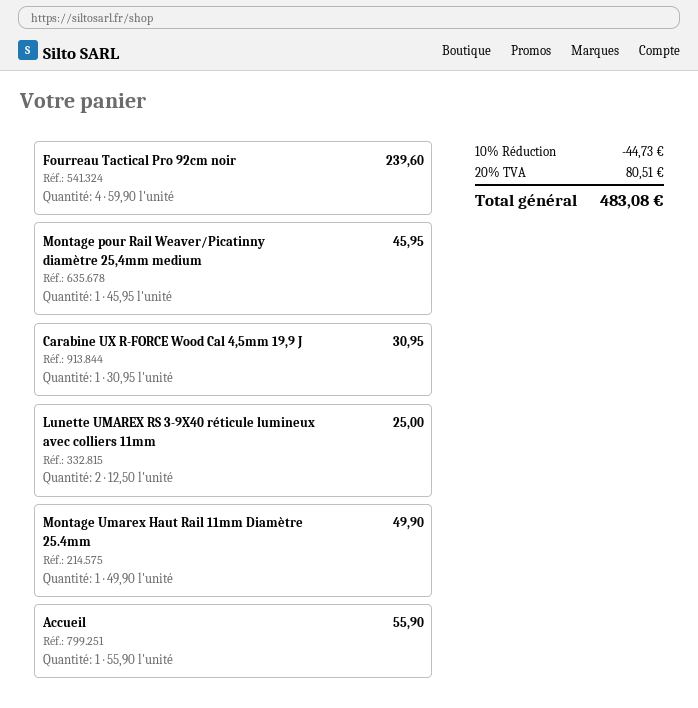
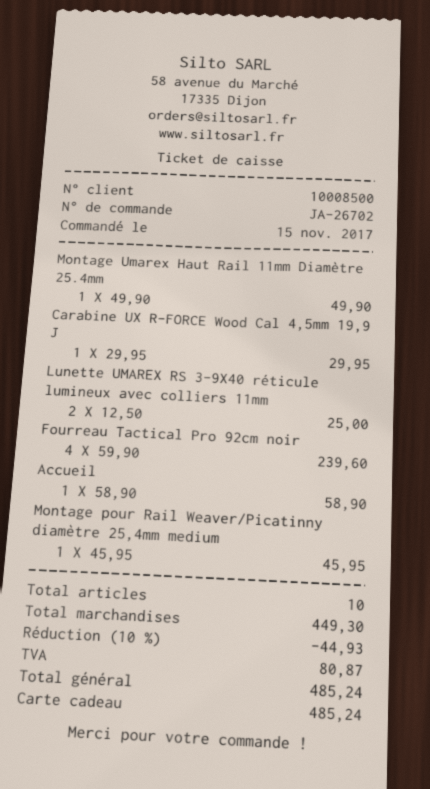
Carabine UX R-FORCE Wood Cal 4,5mm 19,9 J: 1 x 30.95 = 30.95 -> 1 x 29.95 = 29.95
Accueil: 1 x 55.90 = 55.90 -> 1 x 58.90 = 58.90
discount: 10% = 44.73 -> 10% = 44.93
tax: 80.51 -> 80.87
total: 483.08 -> 485.24

